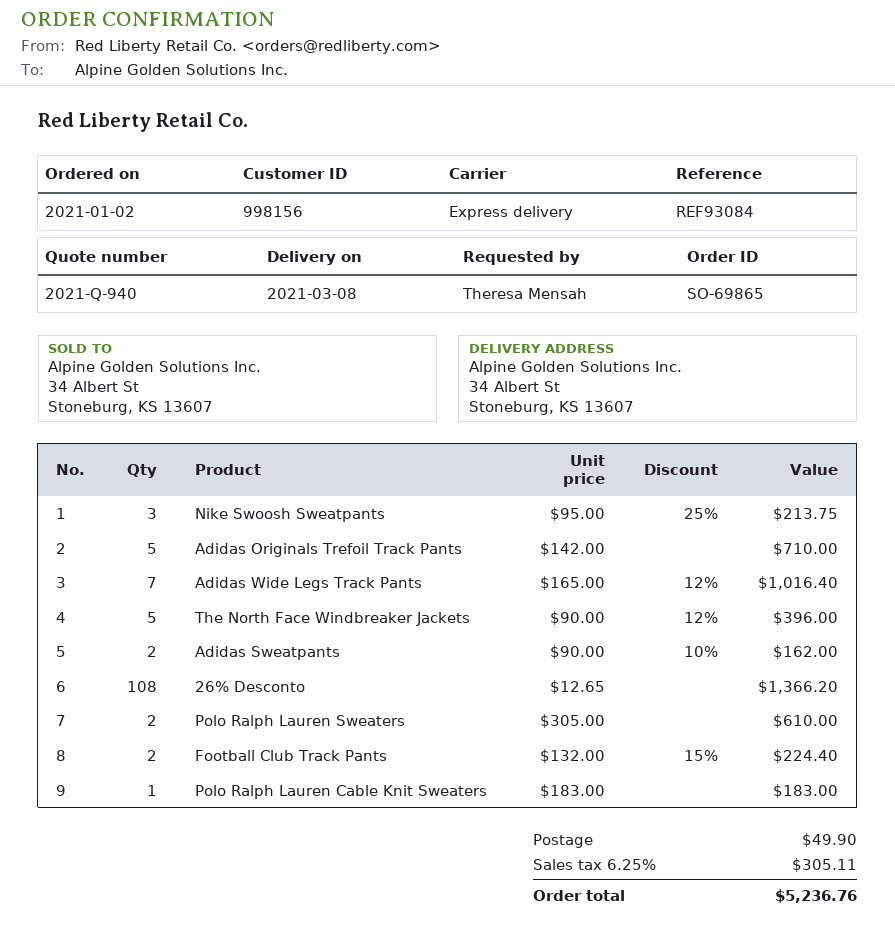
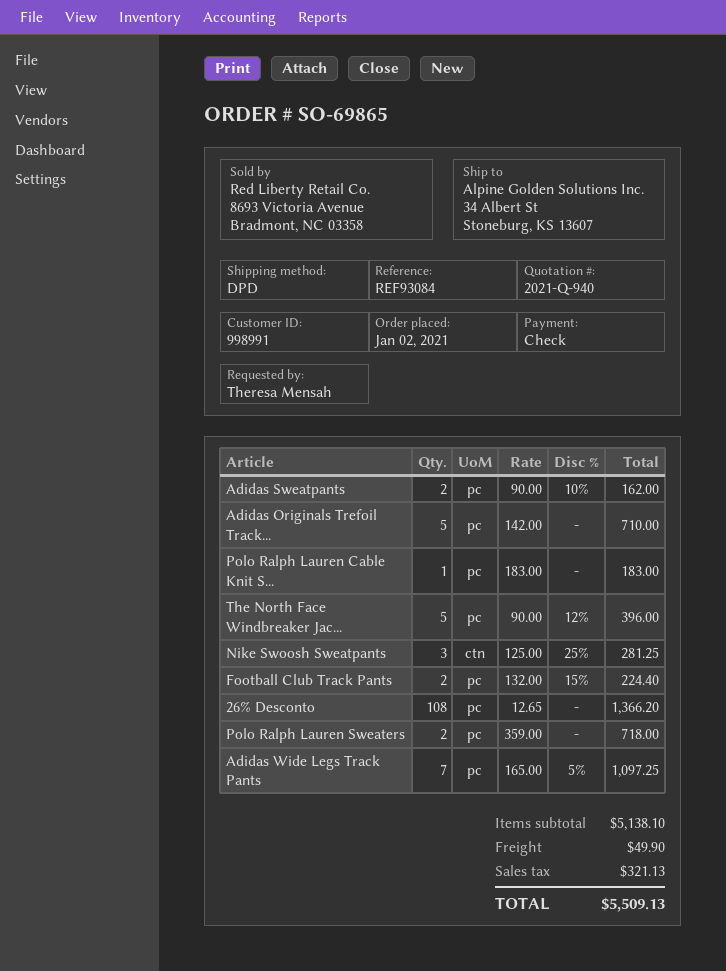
customer number: 998156 -> 998991
shipping method: express -> DPD
Nike Swoosh Sweatpants: 3 x 95.00 - 25% = 213.75 -> 3 x 125.00 - 25% = 281.25
Adidas Wide Legs Track Pants: 7 x 165.00 - 12% = 1016.40 -> 7 x 165.00 - 5% = 1097.25
Polo Ralph Lauren Sweaters: 2 x 305.00 = 610.00 -> 2 x 359.00 = 718.00
tax: 305.11 -> 321.13
total: 5236.76 -> 5509.13

